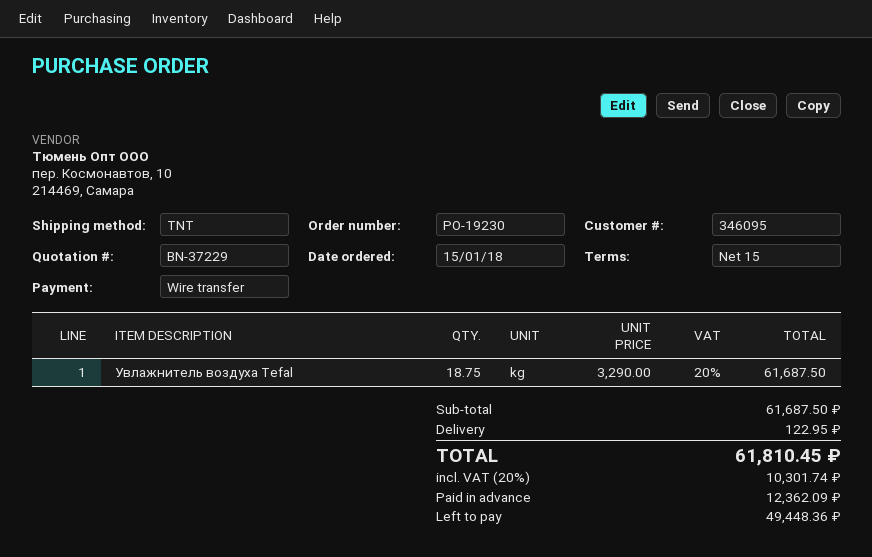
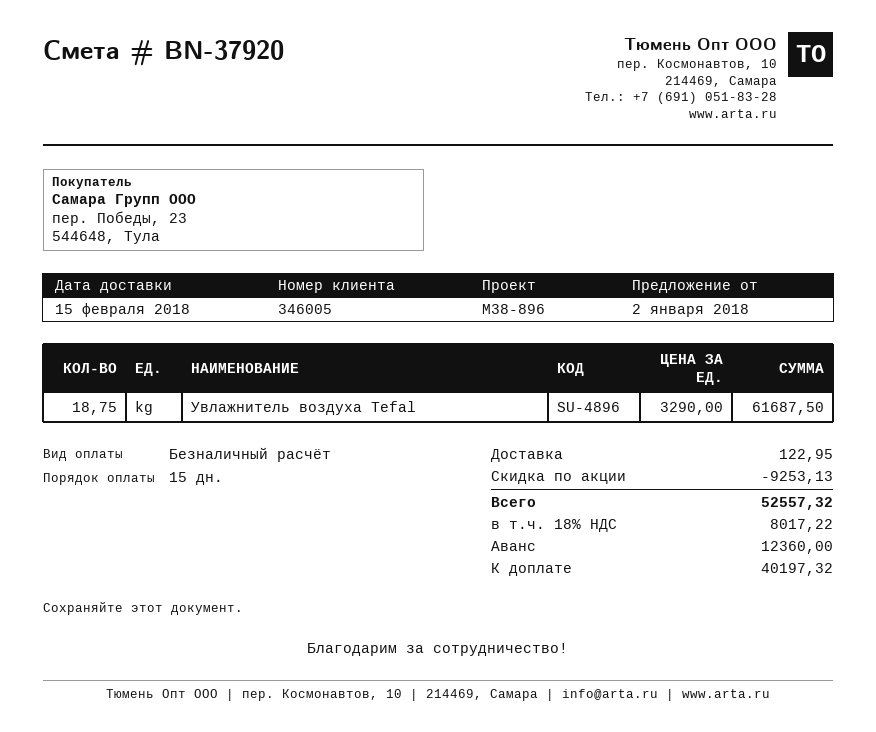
quote number: BN-37229 -> BN-37920
customer number: 346095 -> 346005
discount: none -> 9253.13
tax: 20% = 10301.74 -> 18% = 8017.22
total: 61810.45 -> 52557.32
deposit: 12362.09 -> 12360.00
balance: 49448.36 -> 40197.32

